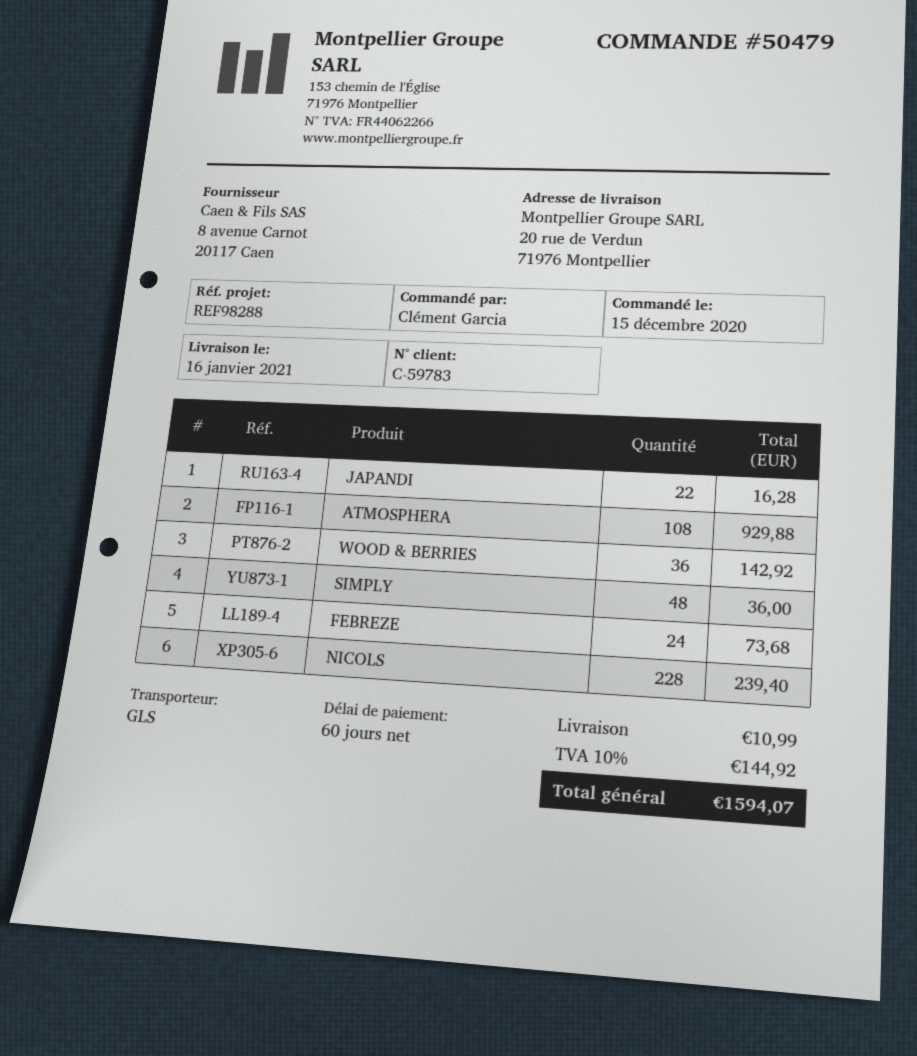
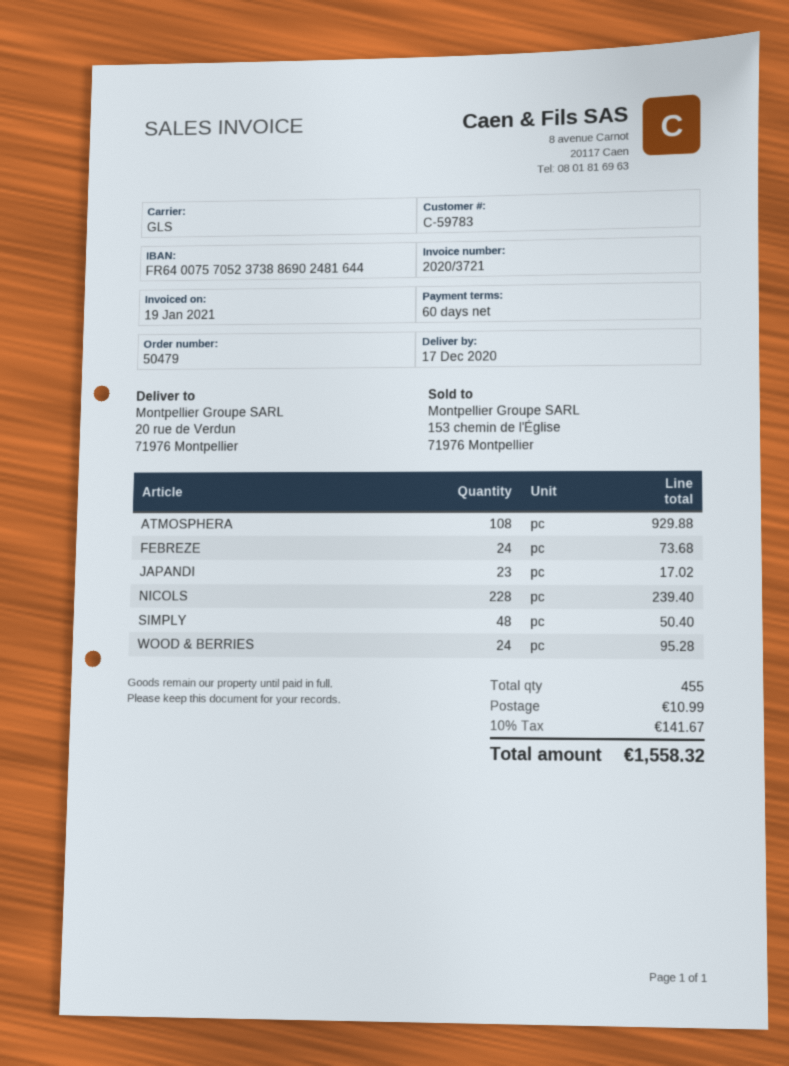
delivery date: 2021-01-16 -> 2020-12-17
JAPANDI: 22 for 16.28 -> 23 for 17.02
WOOD & BERRIES: 36 for 142.92 -> 24 for 95.28
SIMPLY: 48 for 36.00 -> 48 for 50.40
tax: 10% = 144.92 -> 10% = 141.67
total: 1594.07 -> 1558.32

